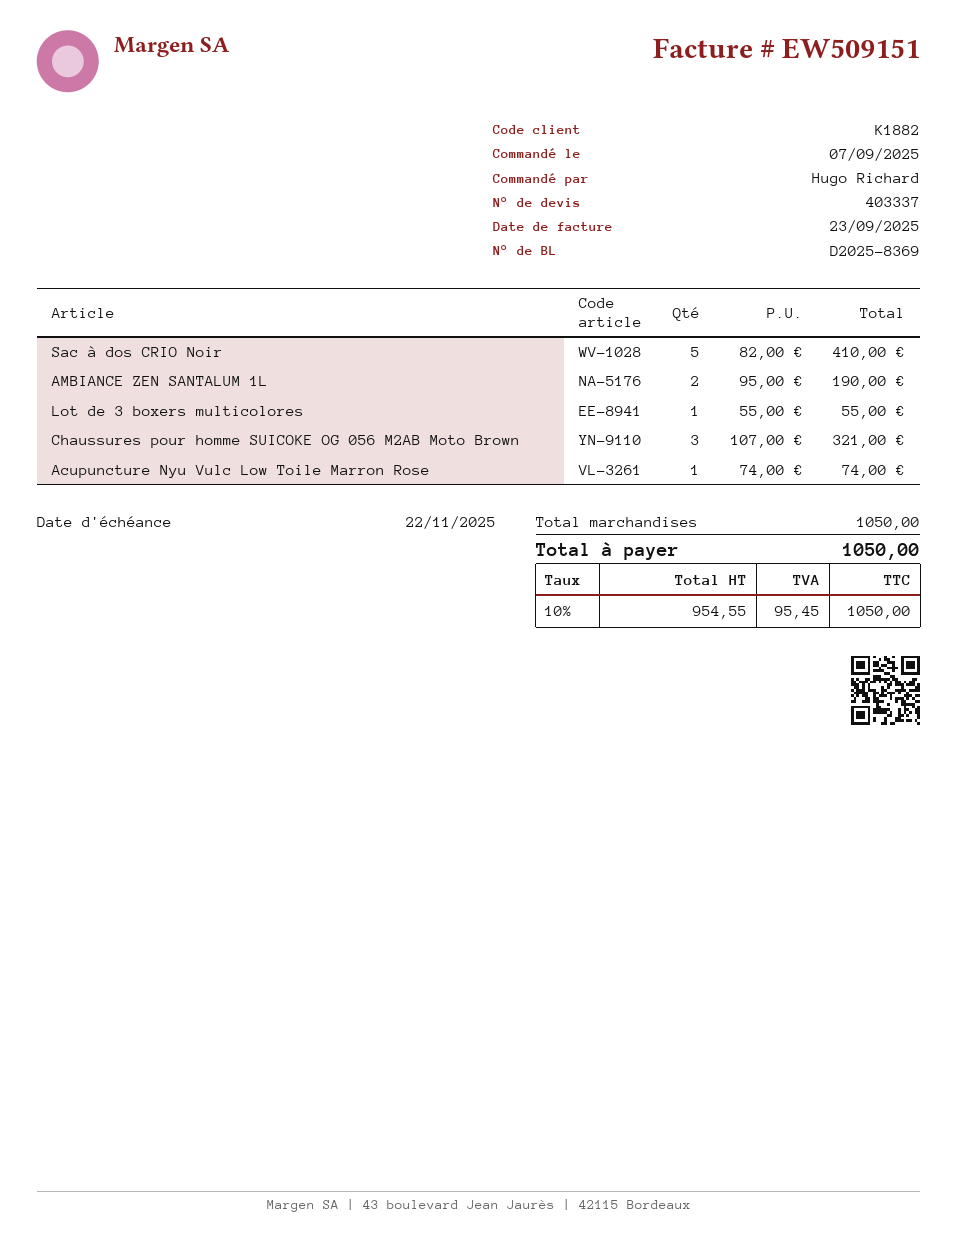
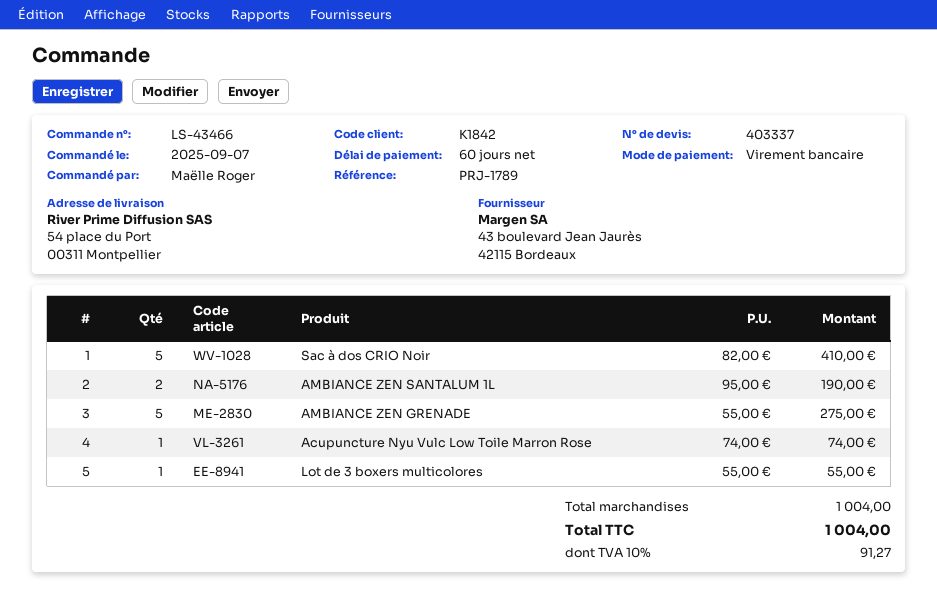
customer number: K1882 -> K1842
ordered by: Hugo Richard -> Maëlle Roger
Chaussures pour homme SUICOKE OG 056 M2AB Moto Brown: 3 x 107.00 = 321.00 -> none
AMBIANCE ZEN GRENADE: none -> 5 x 55.00 = 275.00
subtotal: 1050.00 -> 1004.00
tax: 10% = 95.45 -> 10% = 91.27
total: 1050.00 -> 1004.00

